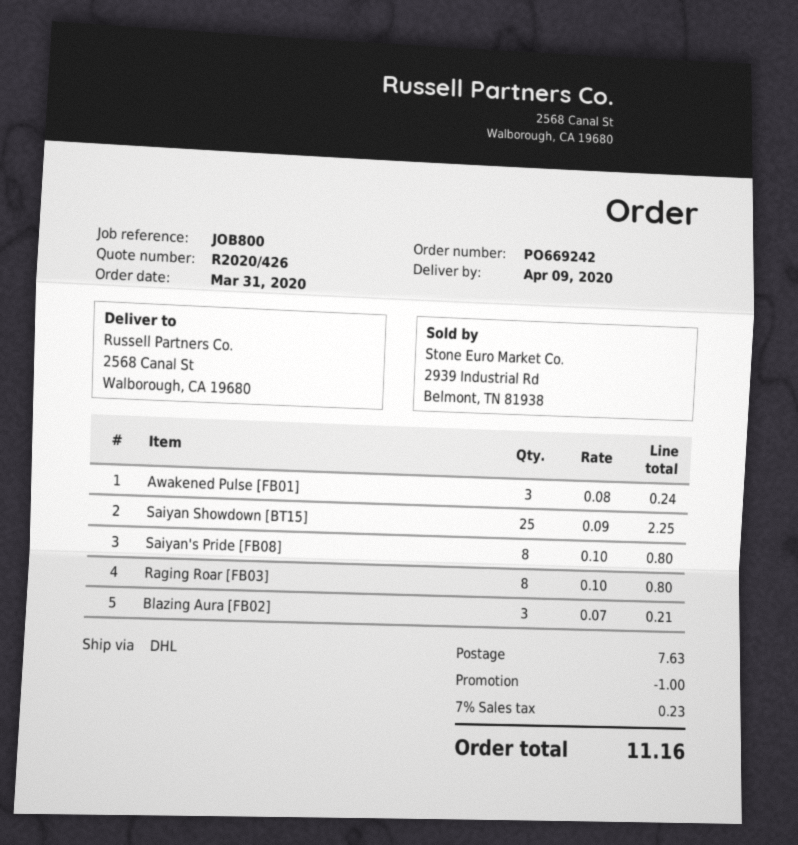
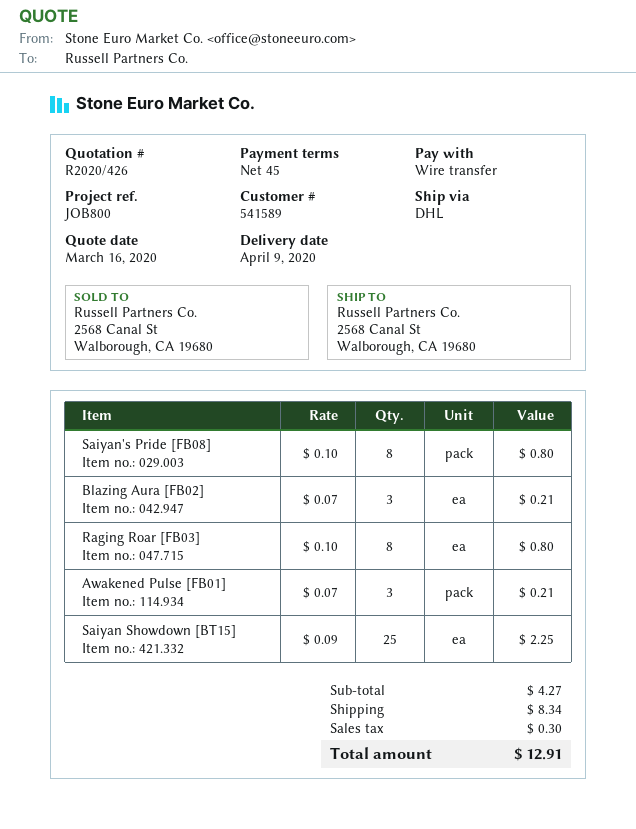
Awakened Pulse [FB01]: 3 x 0.08 = 0.24 -> 3 x 0.07 = 0.21
discount: 1.00 -> none
shipping: 7.63 -> 8.34
tax: 0.23 -> 0.30
total: 11.16 -> 12.91

